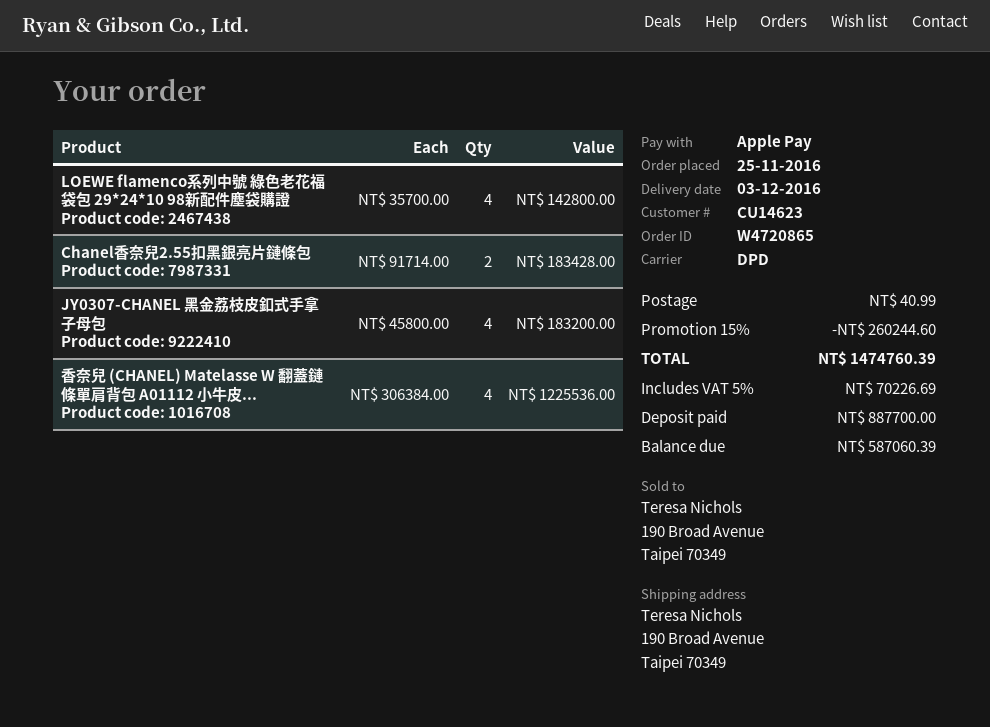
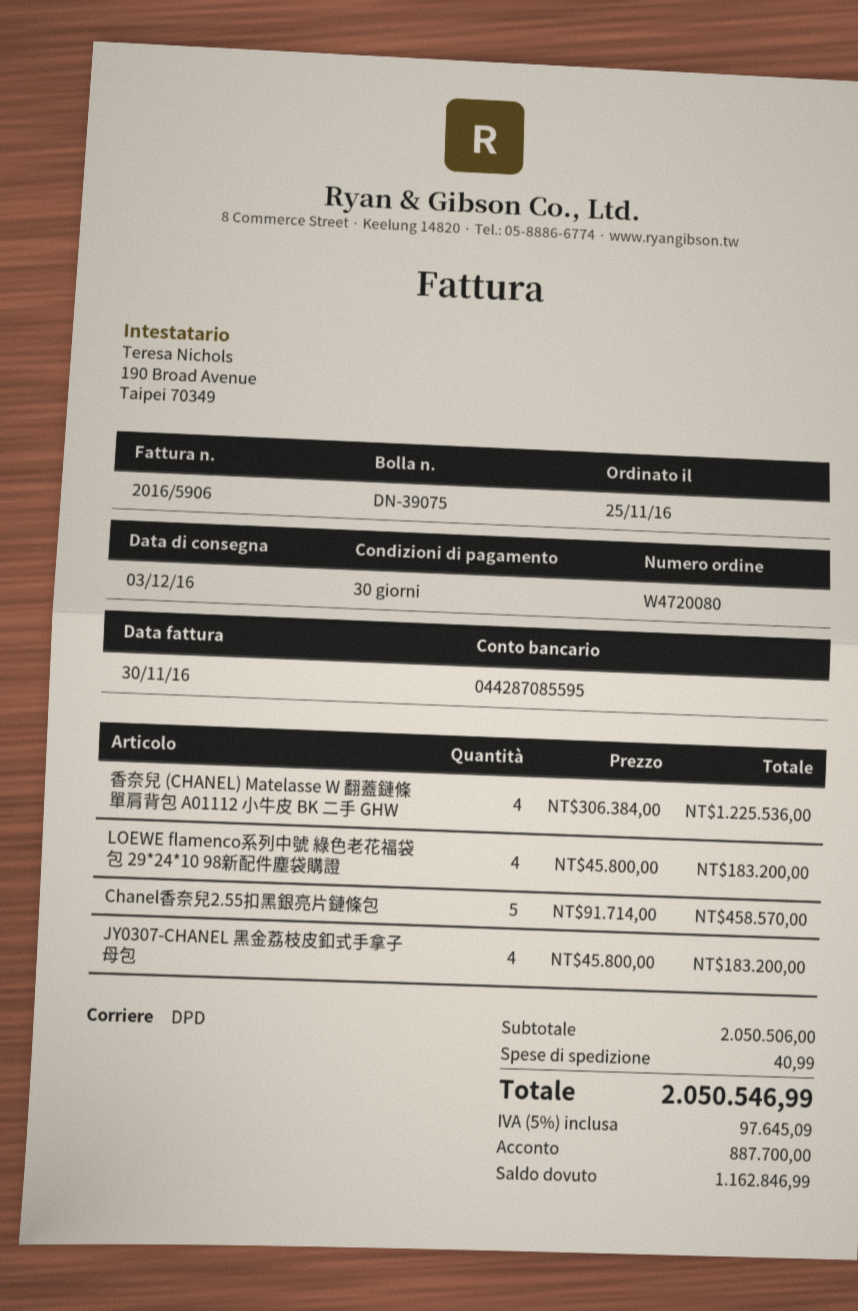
order number: W4720865 -> W4720080
LOEWE flamenco系列中號 綠色老花福袋包 29*24*10 98新配件塵袋購證: 4 x 35700.00 = 142800.00 -> 4 x 45800.00 = 183200.00
Chanel香奈兒2.55扣黑銀亮片鏈條包: 2 x 91714.00 = 183428.00 -> 5 x 91714.00 = 458570.00
discount: 15% = 260244.60 -> none
tax: 5% = 70226.69 -> 5% = 97645.09
total: 1474760.39 -> 2050546.99
balance: 587060.39 -> 1162846.99

